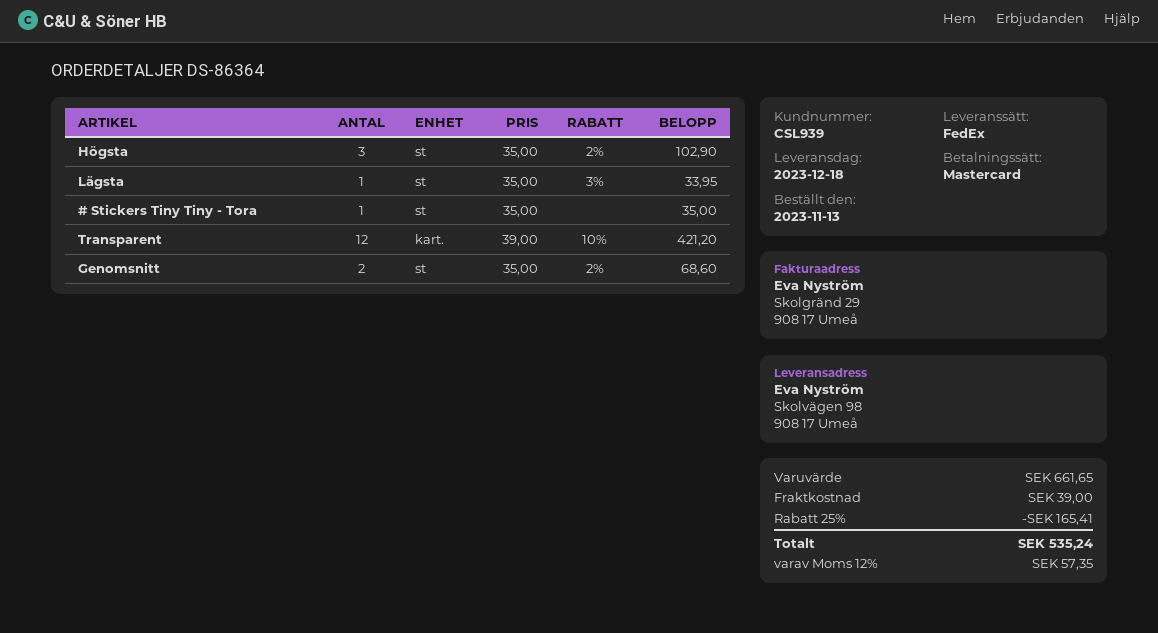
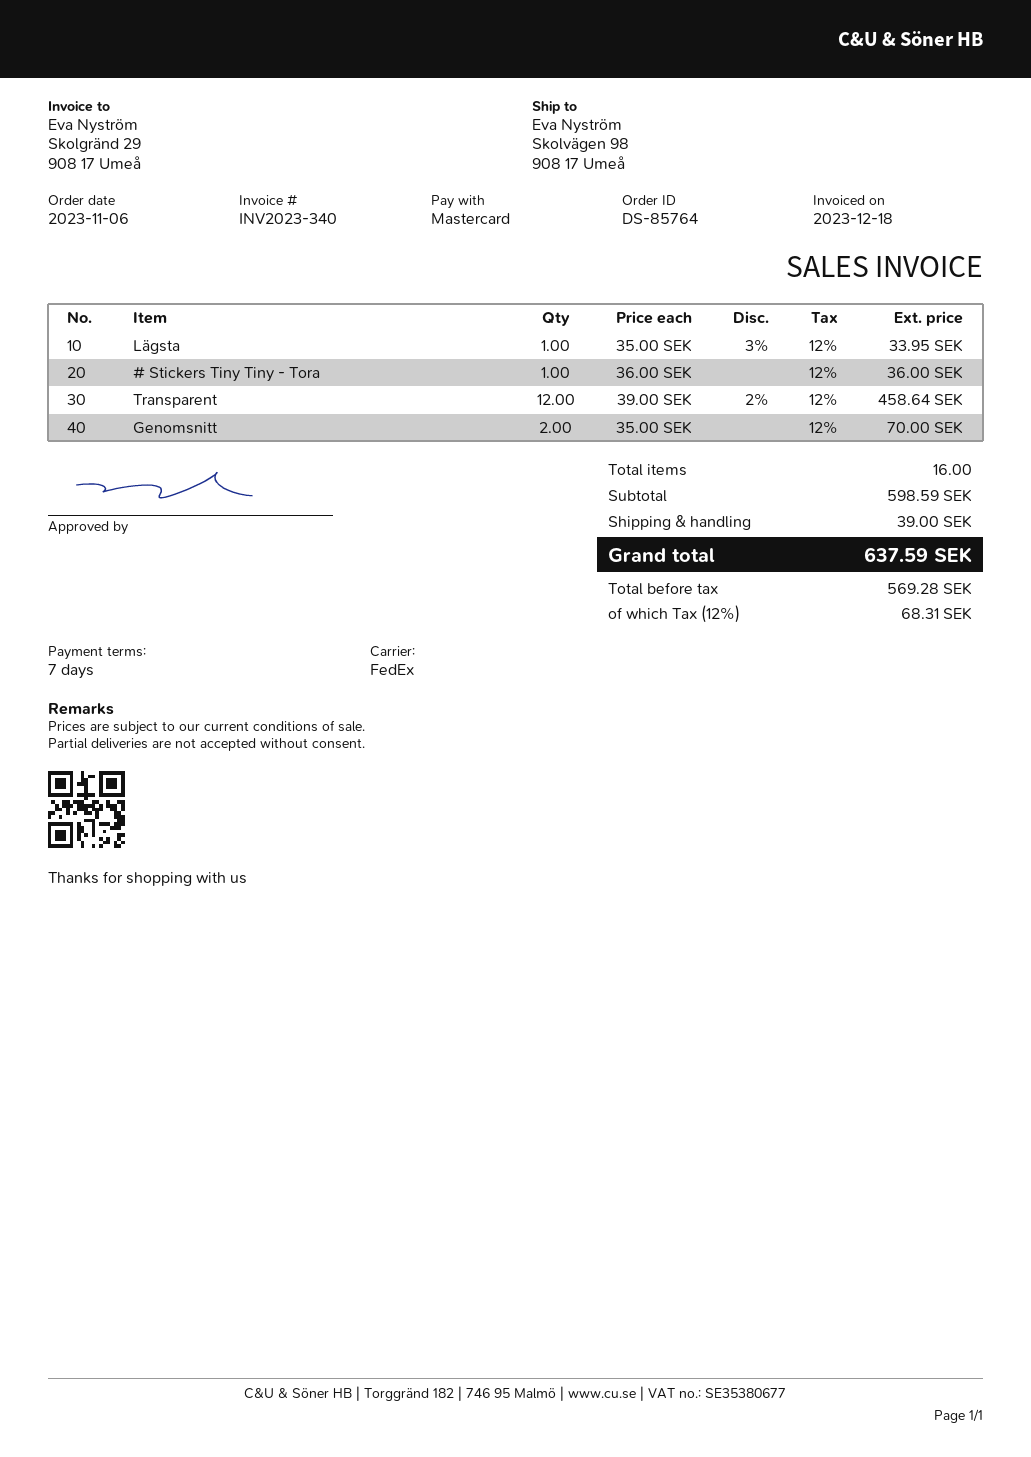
order number: DS-86364 -> DS-85764
order date: 2023-11-13 -> 2023-11-06
Högsta: 3 x 35.00 - 2% = 102.90 -> none
# Stickers Tiny Tiny - Tora: 1 x 35.00 = 35.00 -> 1 x 36.00 = 36.00
Transparent: 12 x 39.00 - 10% = 421.20 -> 12 x 39.00 - 2% = 458.64
Genomsnitt: 2 x 35.00 - 2% = 68.60 -> 2 x 35.00 = 70.00
subtotal: 661.65 -> 598.59
discount: 25% = 165.41 -> none
tax: 12% = 57.35 -> 12% = 68.31
total: 535.24 -> 637.59

